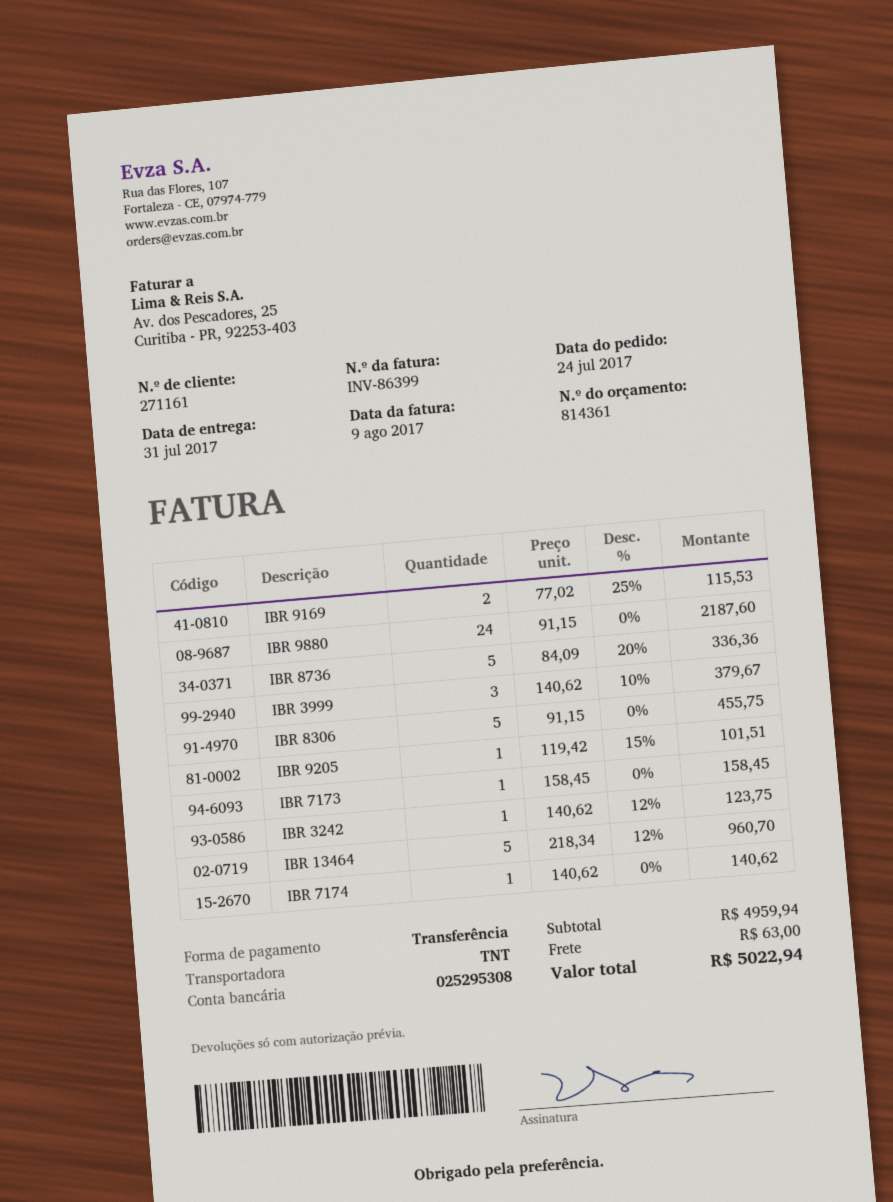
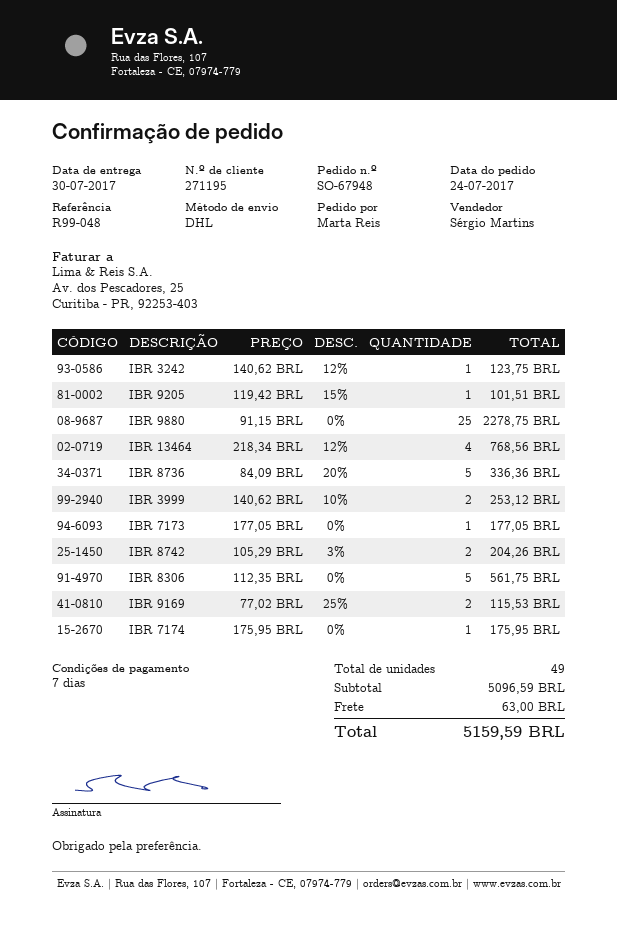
delivery date: 2017-07-31 -> 2017-07-30
customer number: 271161 -> 271195
shipping method: TNT -> DHL
IBR 9880: 24 x 91.15 = 2187.60 -> 25 x 91.15 = 2278.75
IBR 3999: 3 x 140.62 - 10% = 379.67 -> 2 x 140.62 - 10% = 253.12
IBR 8306: 5 x 91.15 = 455.75 -> 5 x 112.35 = 561.75
IBR 7173: 1 x 158.45 = 158.45 -> 1 x 177.05 = 177.05
IBR 13464: 5 x 218.34 - 12% = 960.70 -> 4 x 218.34 - 12% = 768.56
IBR 7174: 1 x 140.62 = 140.62 -> 1 x 175.95 = 175.95
IBR 8742: none -> 2 x 105.29 - 3% = 204.26
subtotal: 4959.94 -> 5096.59
total: 5022.94 -> 5159.59

